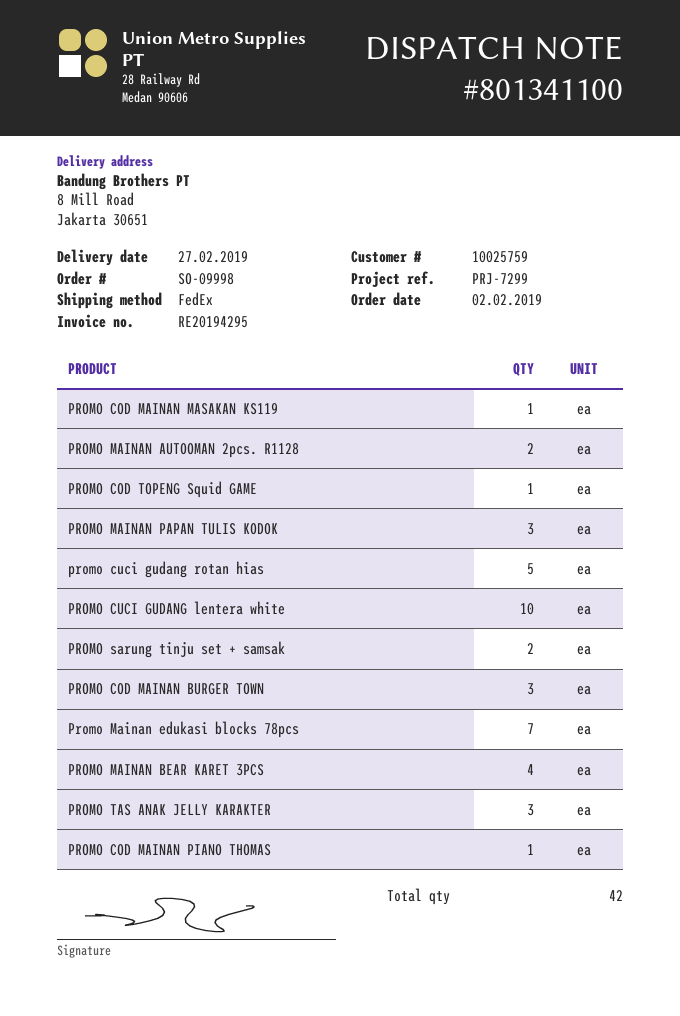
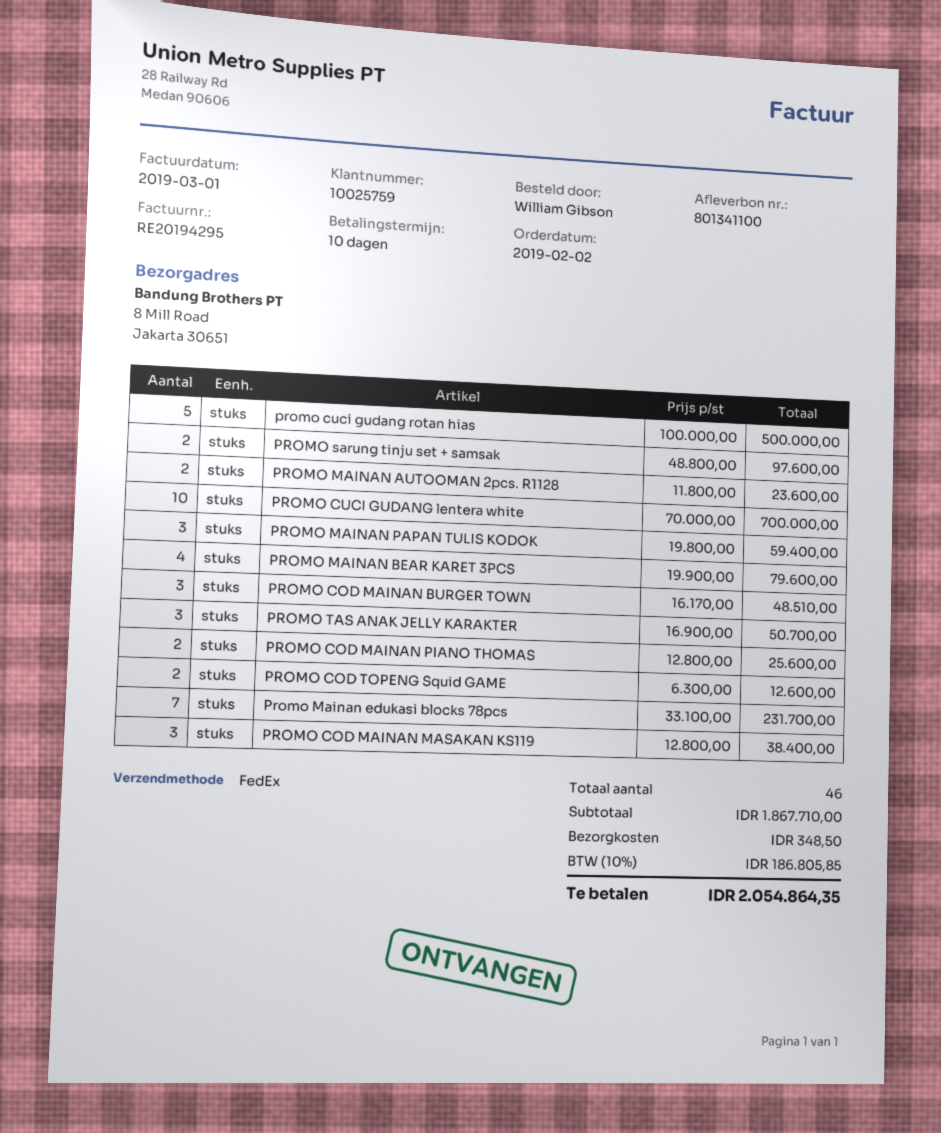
PROMO COD MAINAN MASAKAN KS119: 1 -> 3
PROMO COD TOPENG Squid GAME: 1 -> 2
PROMO COD MAINAN PIANO THOMAS: 1 -> 2
total quantity: 42 -> 46

